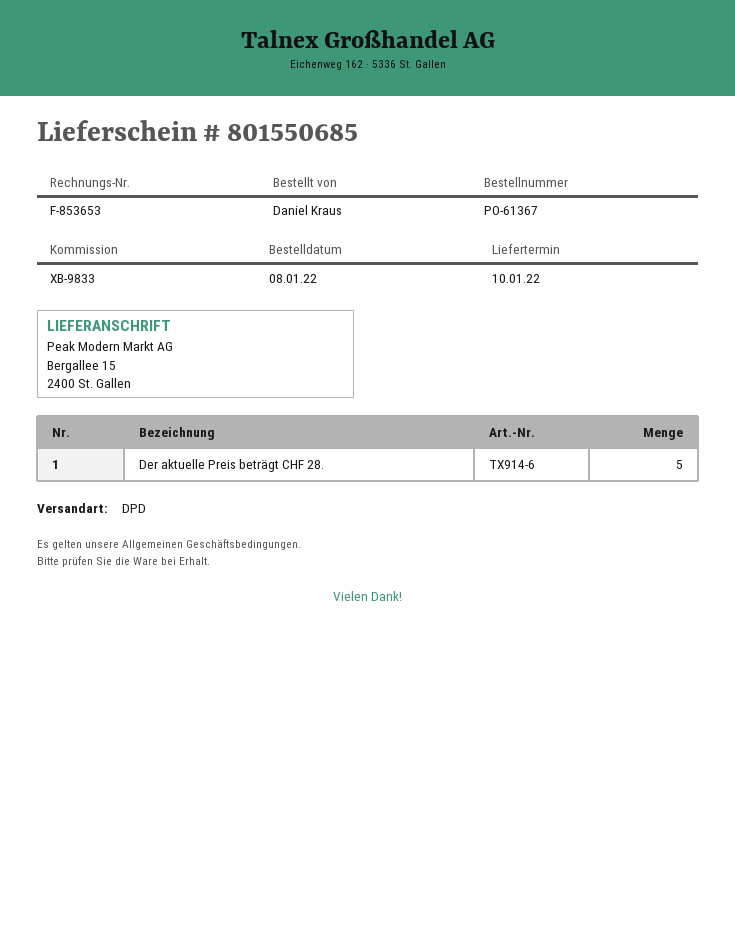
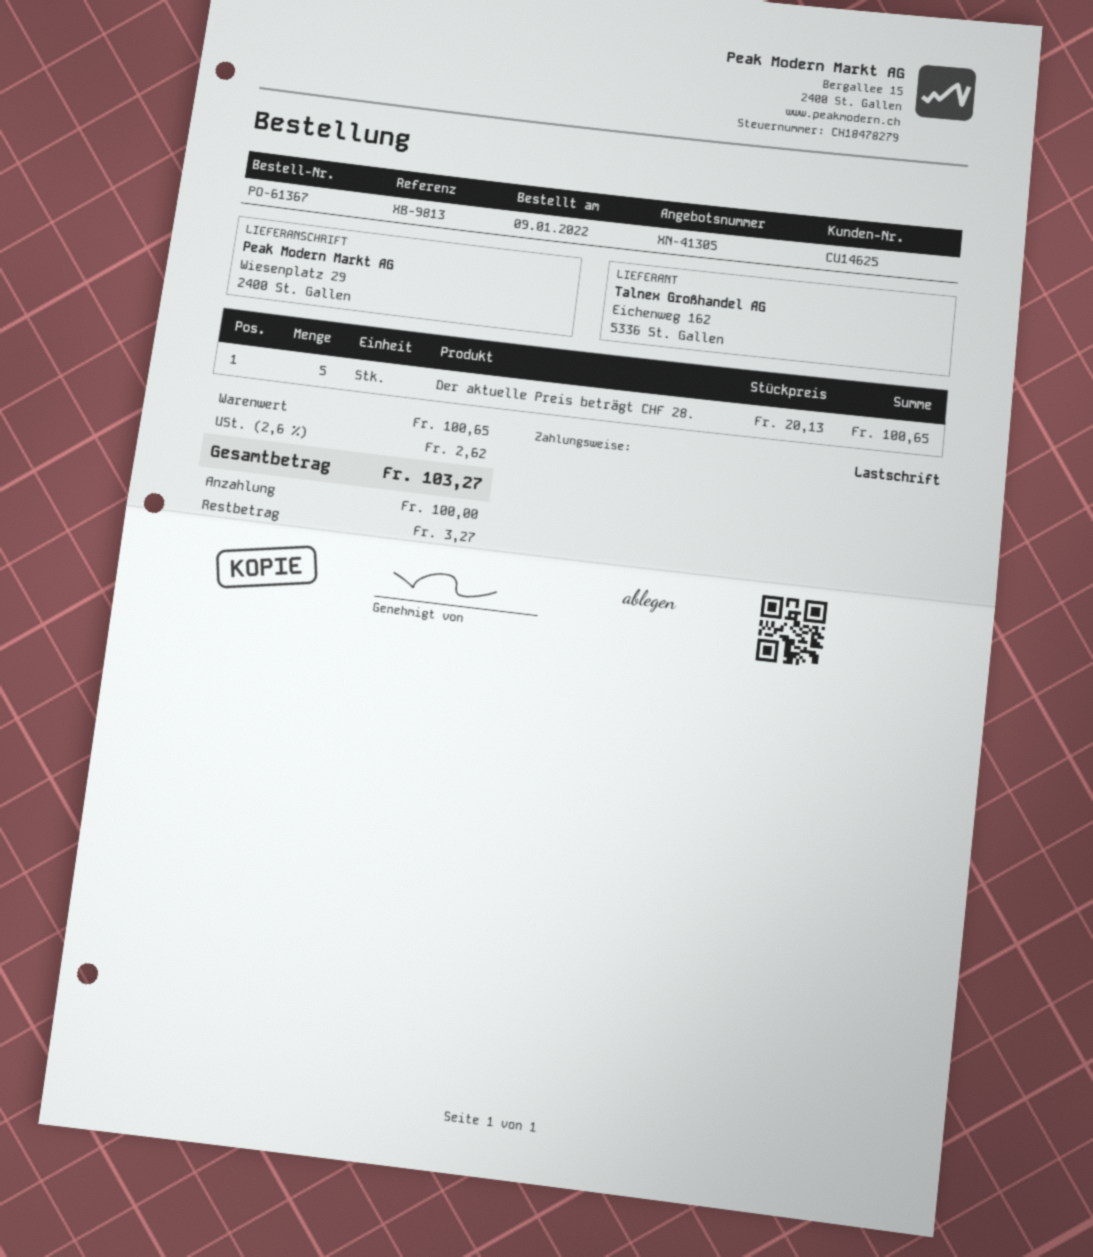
order date: 2022-01-08 -> 2022-01-09
reference: XB-9833 -> XB-9813
ship to: Bergallee 15, 2400 St. Gallen -> Wiesenplatz 29, 2400 St. Gallen

